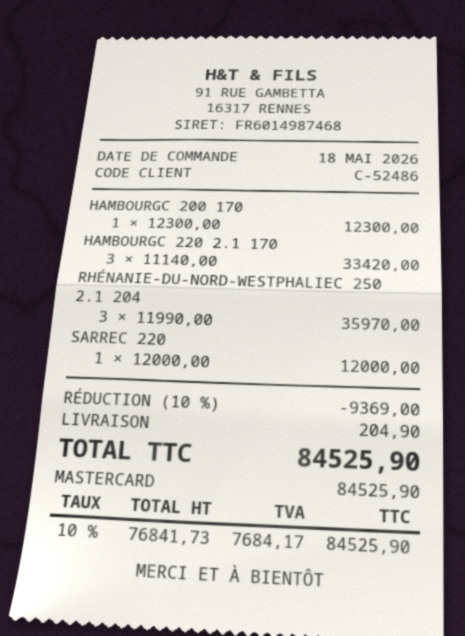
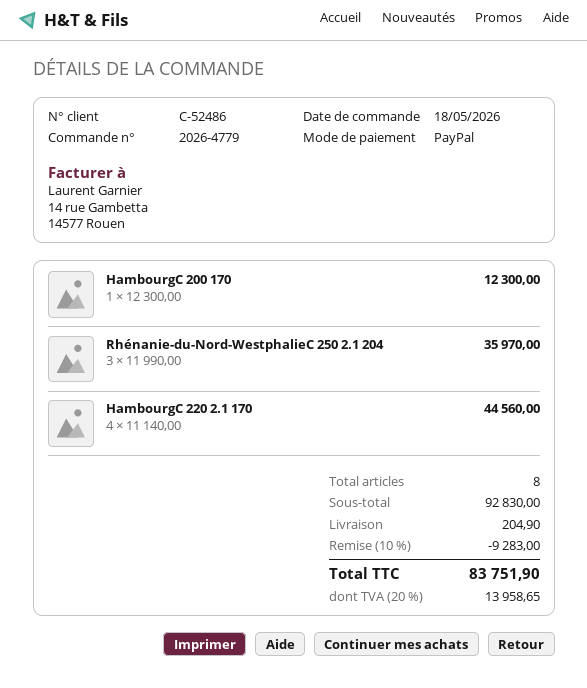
payment method: Mastercard -> PayPal
HAMBOURGC 220 2.1 170: 3 x 11140.00 = 33420.00 -> 4 x 11140.00 = 44560.00
SARREC 220: 1 x 12000.00 = 12000.00 -> none
discount: 10% = 9369.00 -> 10% = 9283.00
tax: 10% = 7684.17 -> 20% = 13958.65
total: 84525.90 -> 83751.90

